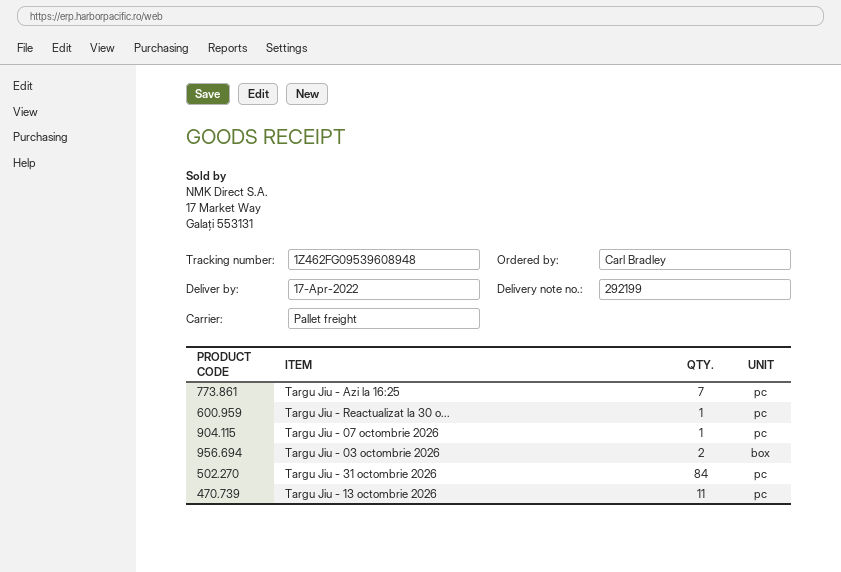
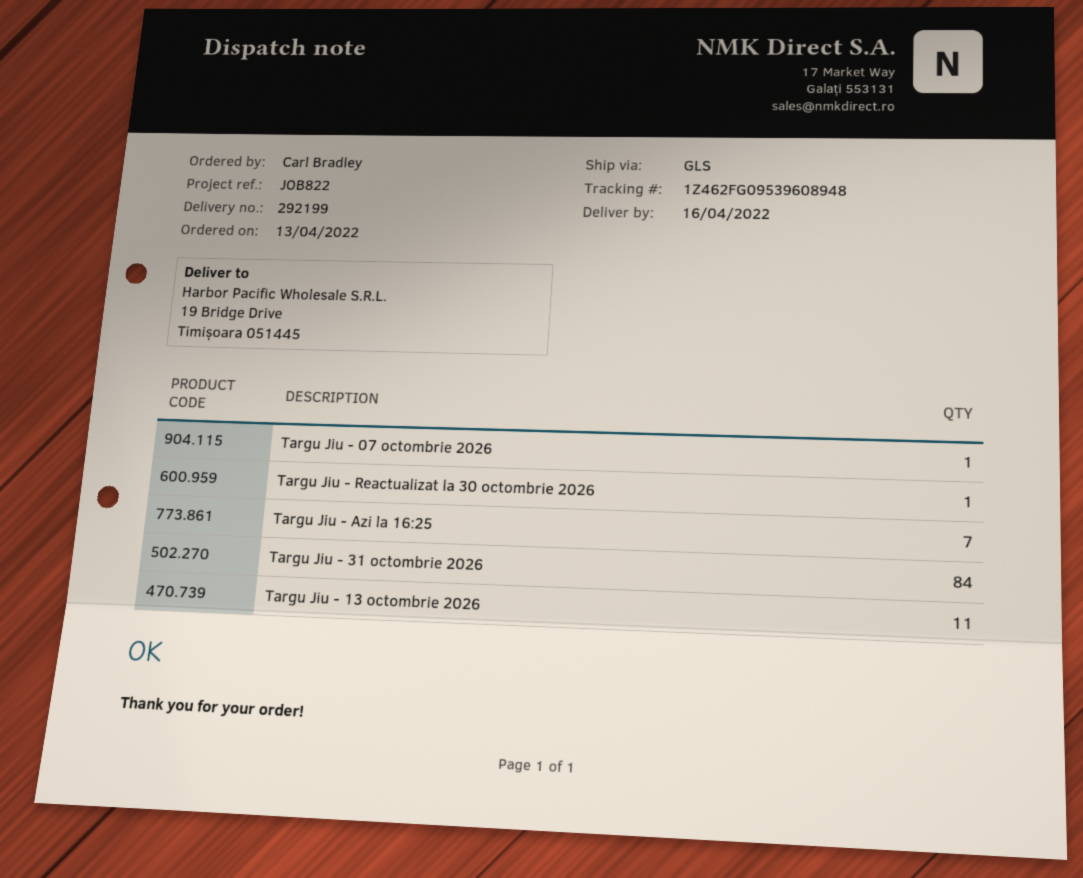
delivery date: 2022-04-17 -> 2022-04-16
shipping method: pallet freight -> GLS
Targu Jiu - 03 octombrie 2026: 2 -> none

